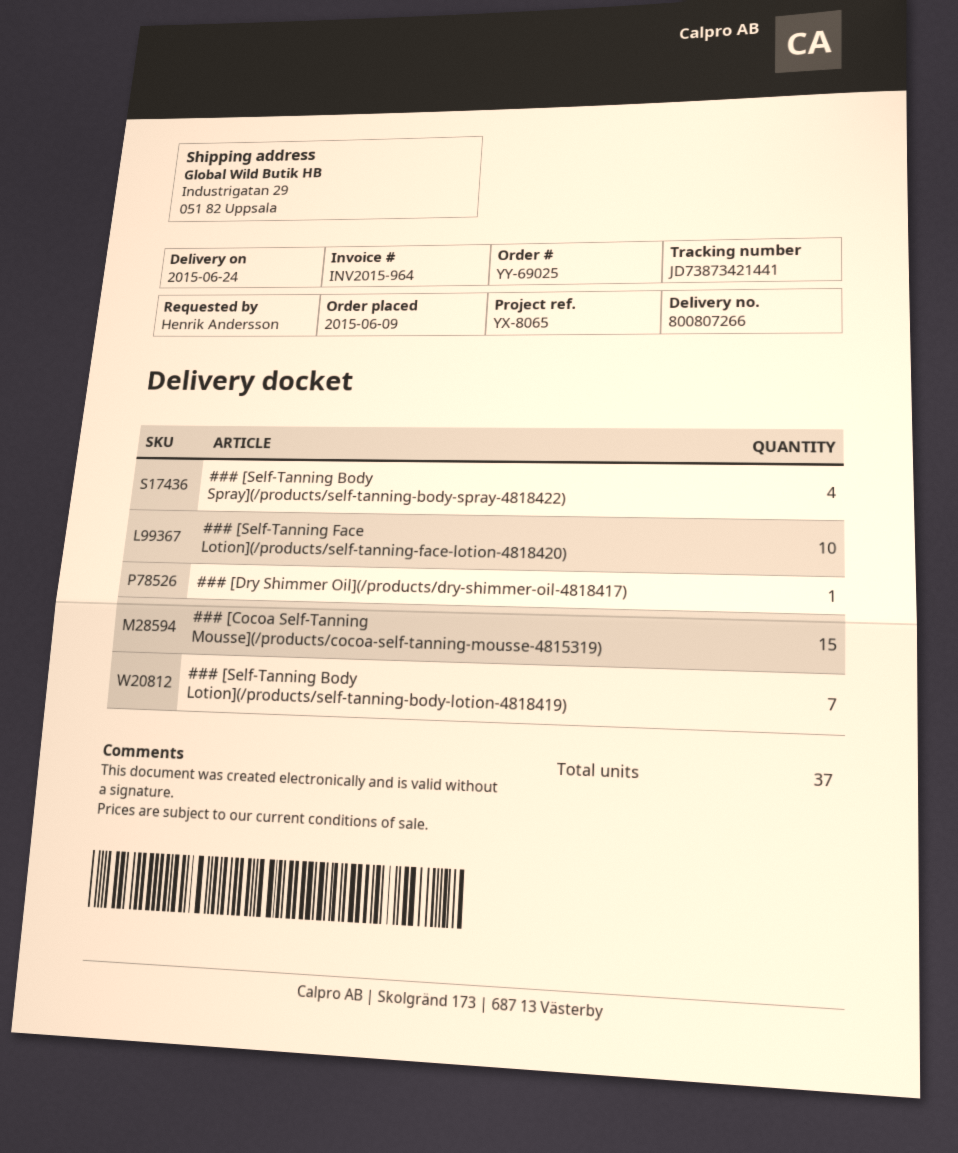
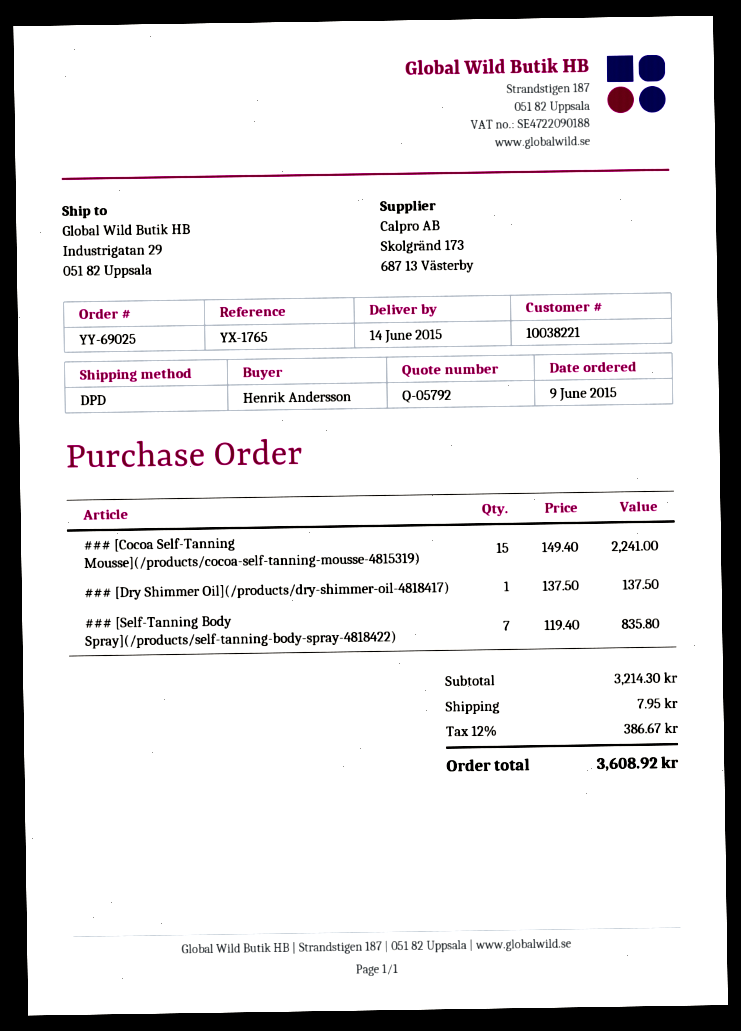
delivery date: 2015-06-24 -> 2015-06-14
reference: YX-8065 -> YX-1765
### [Self-Tanning Body Spray](/products/self-tanning-body-spray-4818422): 4 -> 7
### [Self-Tanning Face Lotion](/products/self-tanning-face-lotion-4818420): 10 -> none
### [Self-Tanning Body Lotion](/products/self-tanning-body-lotion-4818419): 7 -> none

